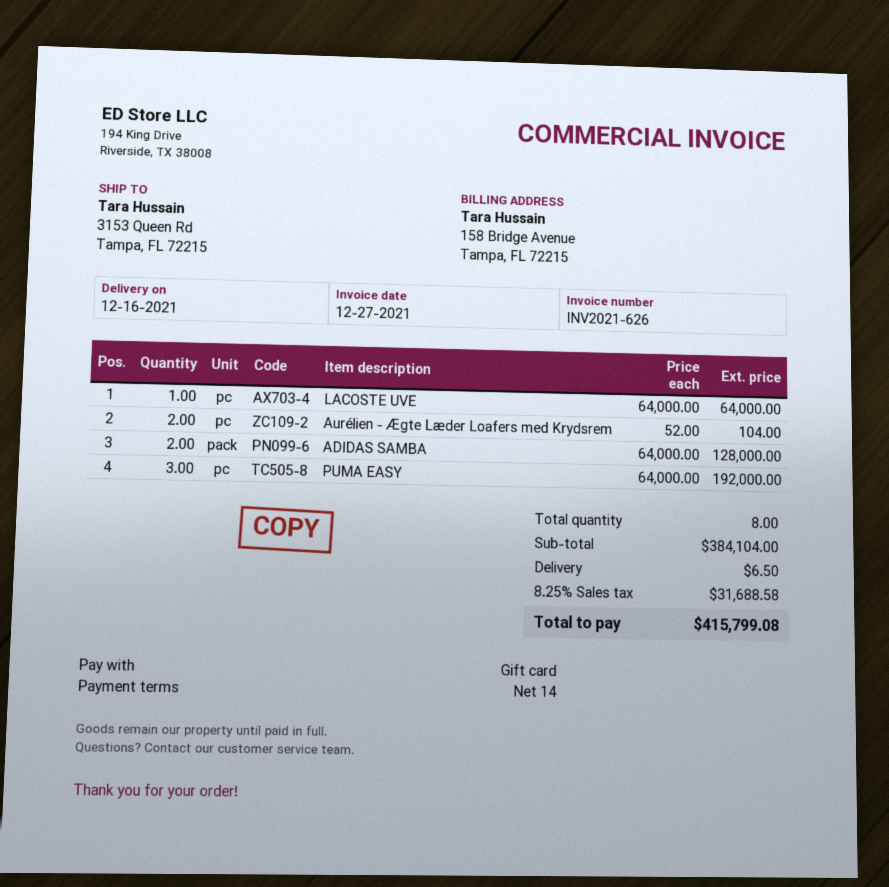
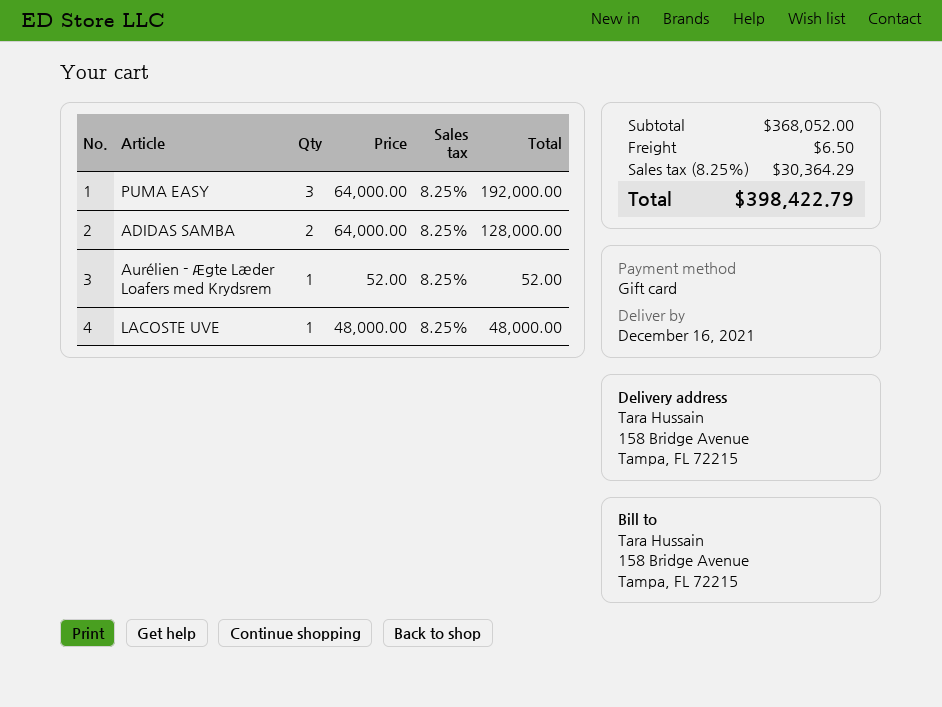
ship to: 3153 Queen Rd, Tampa, FL 72215 -> 158 Bridge Avenue, Tampa, FL 72215
LACOSTE UVE: 1 x 64000.00 = 64000.00 -> 1 x 48000.00 = 48000.00
Aurélien - Ægte Læder Loafers med Krydsrem: 2 x 52.00 = 104.00 -> 1 x 52.00 = 52.00
subtotal: 384104.00 -> 368052.00
tax: 8.25% = 31688.58 -> 8.25% = 30364.29
total: 415799.08 -> 398422.79

